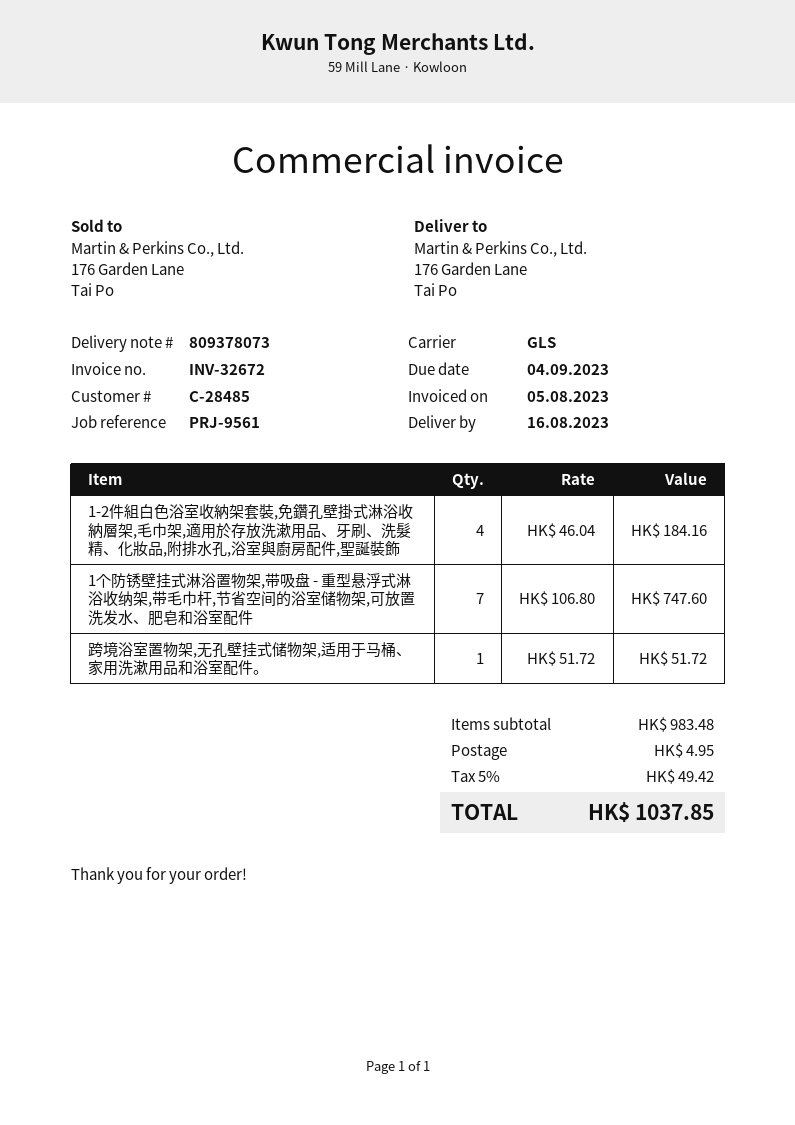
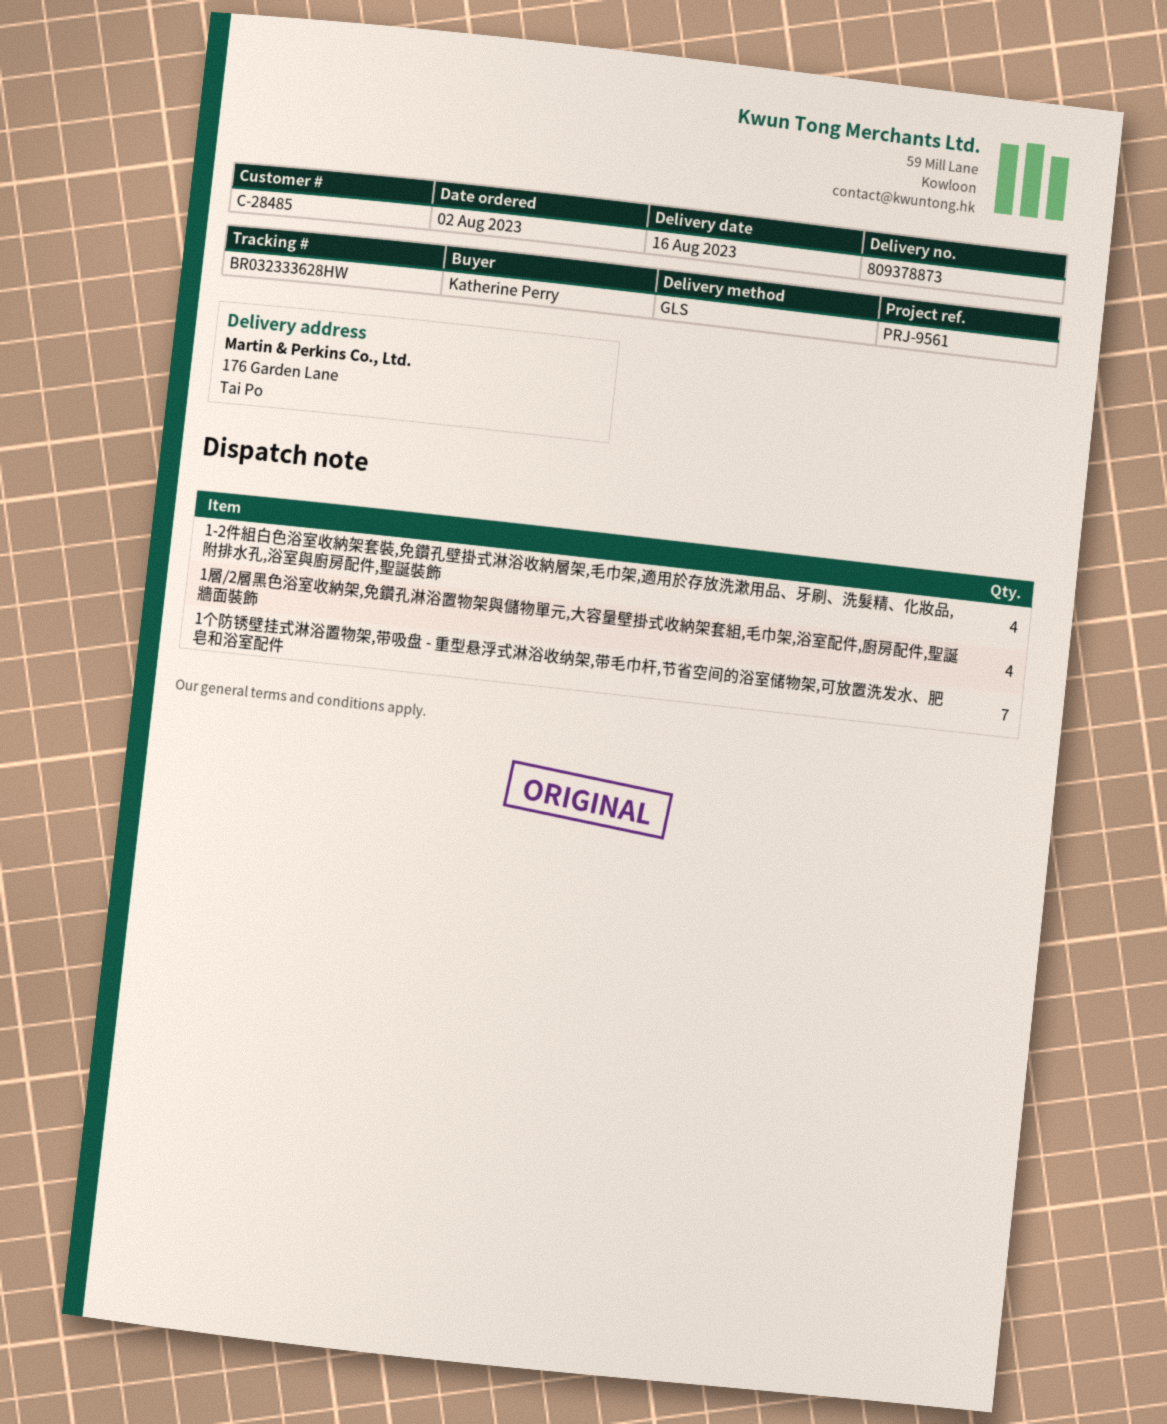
delivery note number: 809378073 -> 809378873
跨境浴室置物架,无孔壁挂式储物架,适用于马桶、家用洗漱用品和浴室配件。: 1 -> none
1層/2層黑色浴室收納架,免鑽孔淋浴置物架與儲物單元,大容量壁掛式收納架套組,毛巾架,浴室配件,廚房配件,聖誕牆面裝飾: none -> 4

